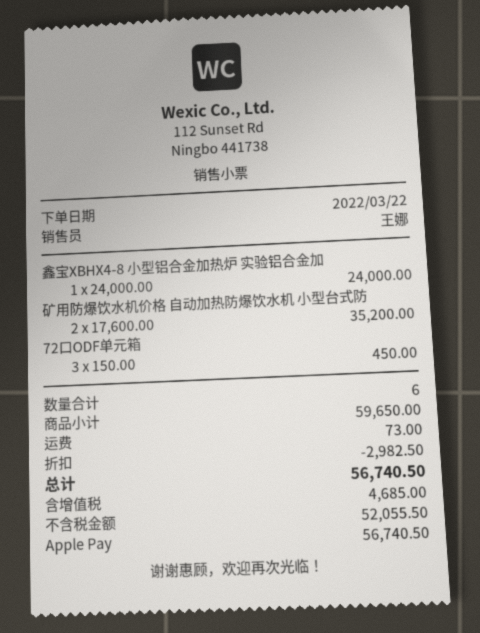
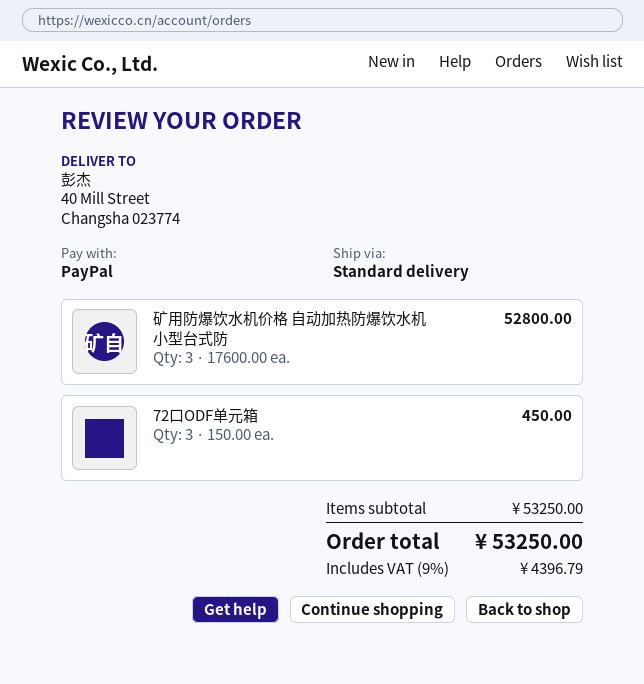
payment method: Apple Pay -> PayPal
鑫宝XBHX4-8 小型铝合金加热炉 实验铝合金加: 1 x 24000.00 = 24000.00 -> none
矿用防爆饮水机价格 自动加热防爆饮水机 小型台式防: 2 x 17600.00 = 35200.00 -> 3 x 17600.00 = 52800.00
subtotal: 59650.00 -> 53250.00
discount: 2982.50 -> none
shipping: 73.00 -> none
tax: 4685.00 -> 4396.79
total: 56740.50 -> 53250.00

